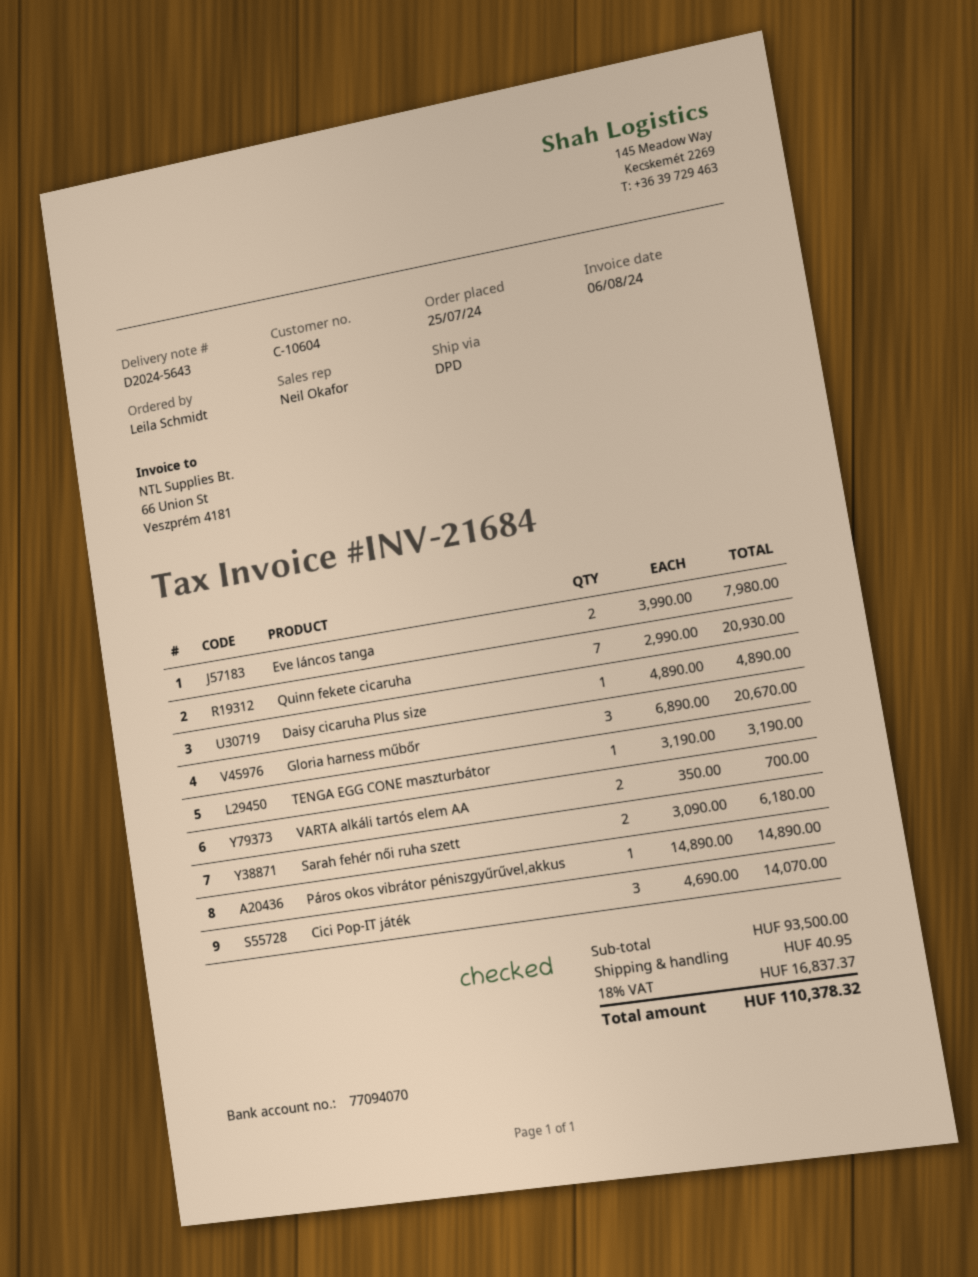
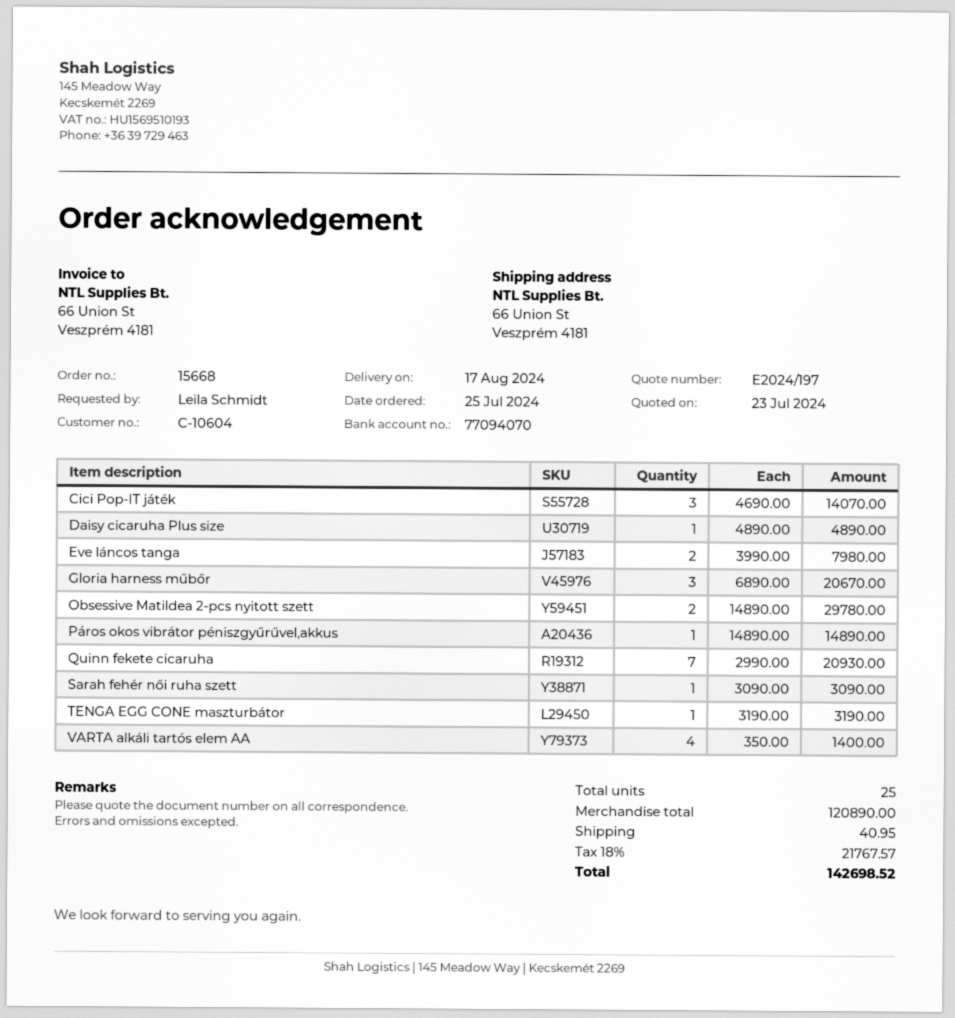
VARTA alkáli tartós elem AA: 2 x 350.00 = 700.00 -> 4 x 350.00 = 1400.00
Sarah fehér női ruha szett: 2 x 3090.00 = 6180.00 -> 1 x 3090.00 = 3090.00
Obsessive Matildea 2-pcs nyitott szett: none -> 2 x 14890.00 = 29780.00
subtotal: 93500.00 -> 120890.00
tax: 18% = 16837.37 -> 18% = 21767.57
total: 110378.32 -> 142698.52

